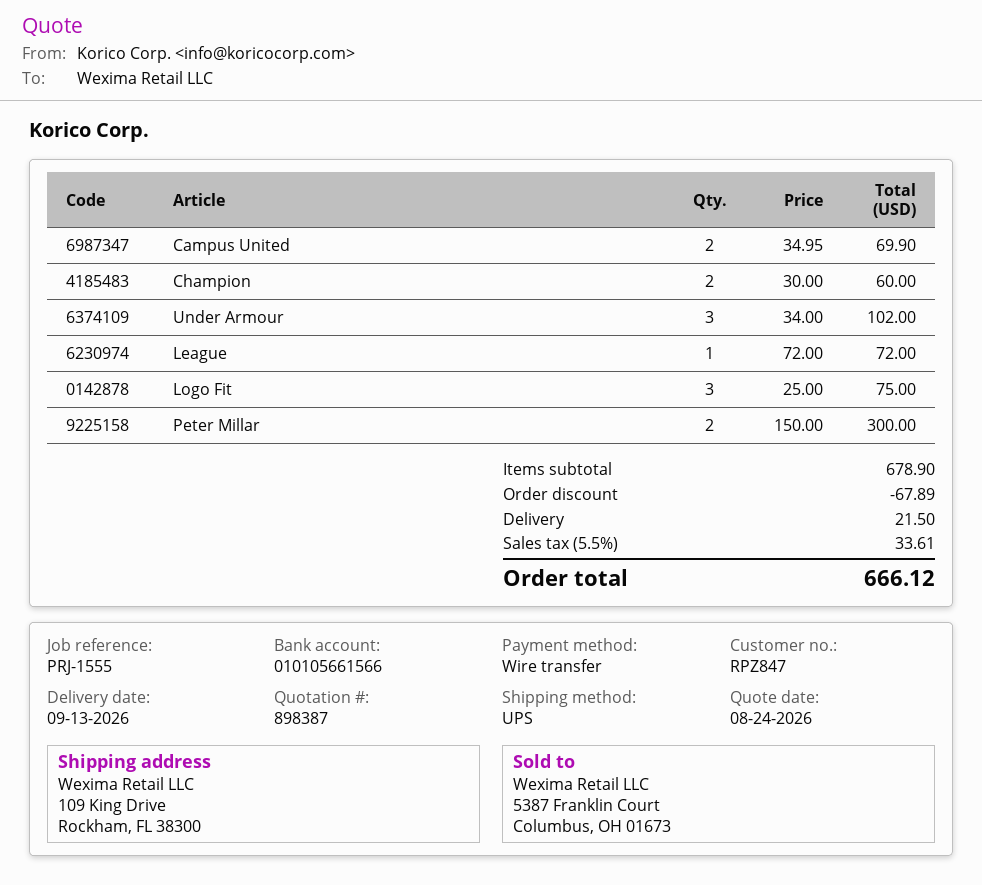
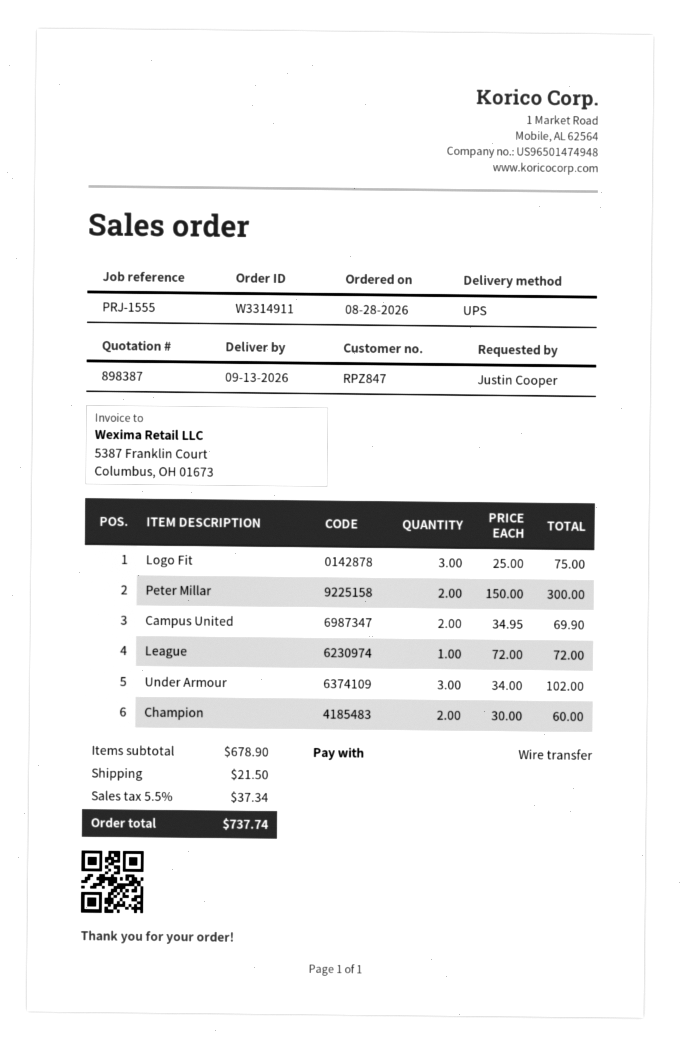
discount: 67.89 -> none
tax: 5.5% = 33.61 -> 5.5% = 37.34
total: 666.12 -> 737.74

